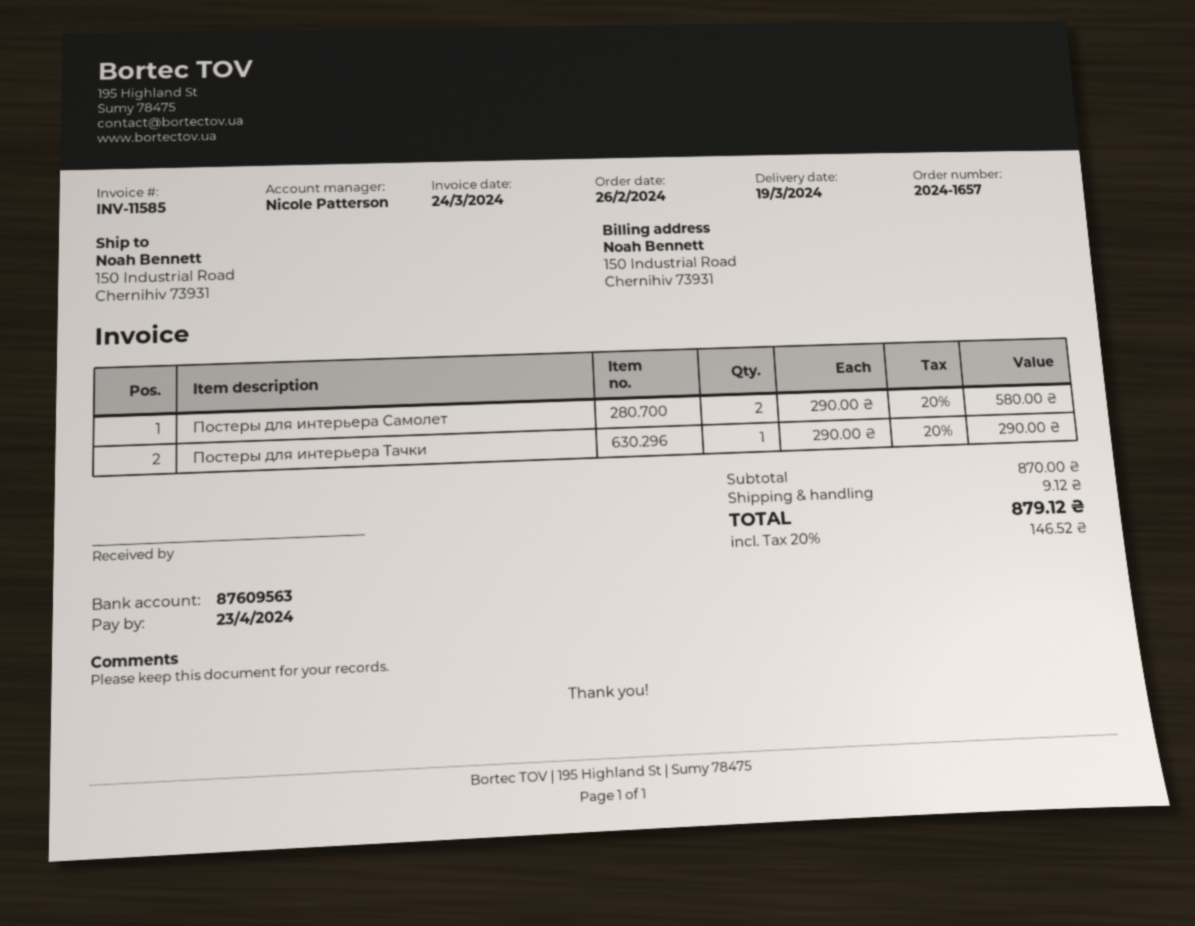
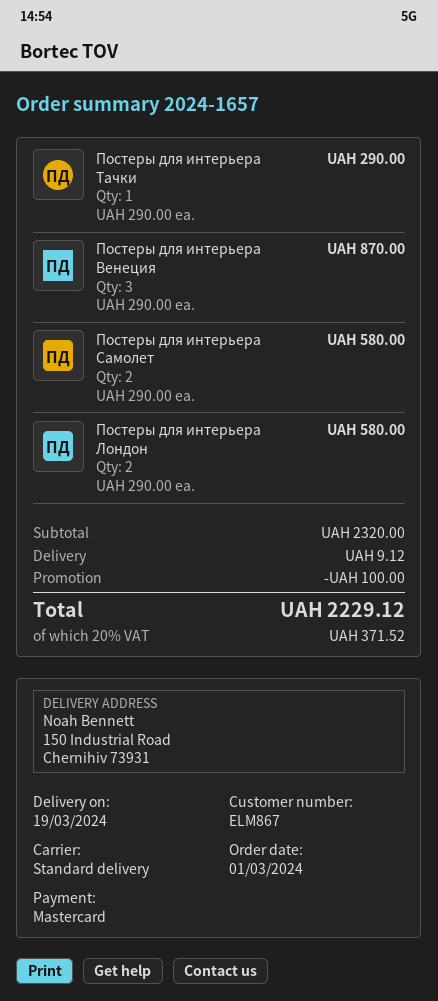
order date: 2024-02-26 -> 2024-03-01
Постеры для интерьера Венеция: none -> 3 x 290.00 = 870.00
Постеры для интерьера Лондон: none -> 2 x 290.00 = 580.00
subtotal: 870.00 -> 2320.00
discount: none -> 100.00
tax: 20% = 146.52 -> 20% = 371.52
total: 879.12 -> 2229.12

